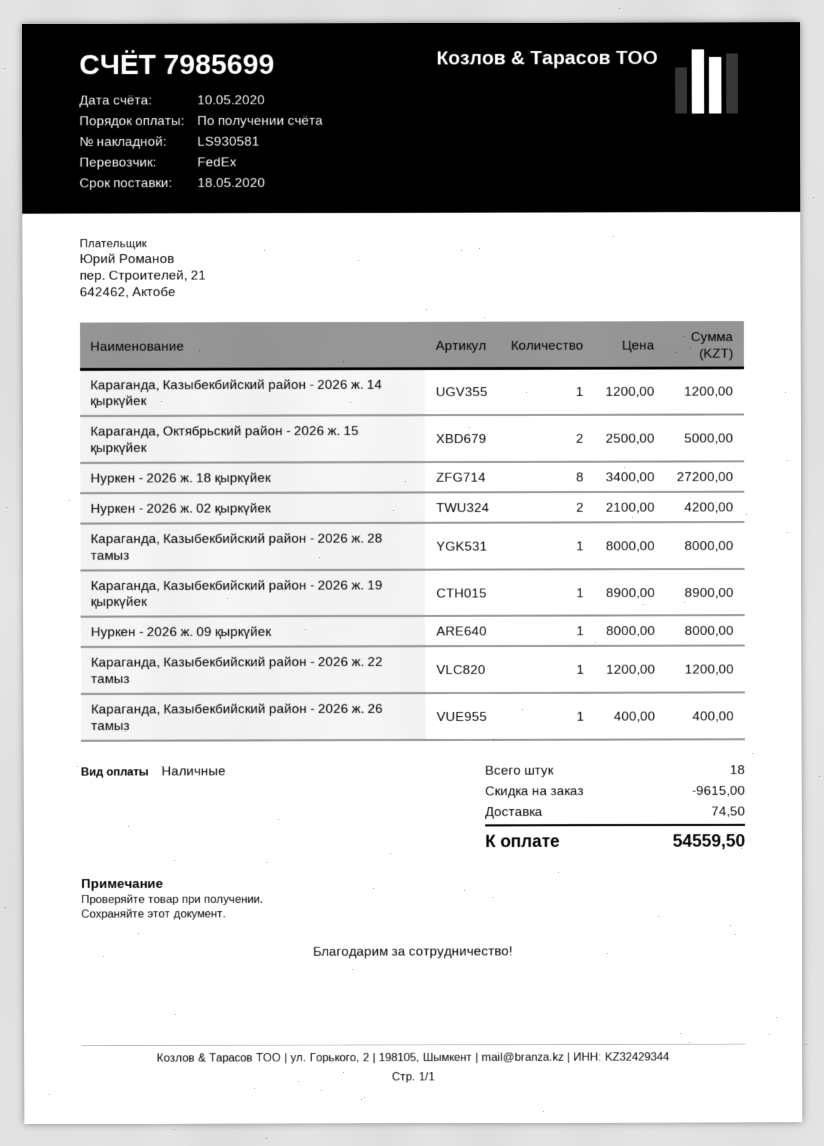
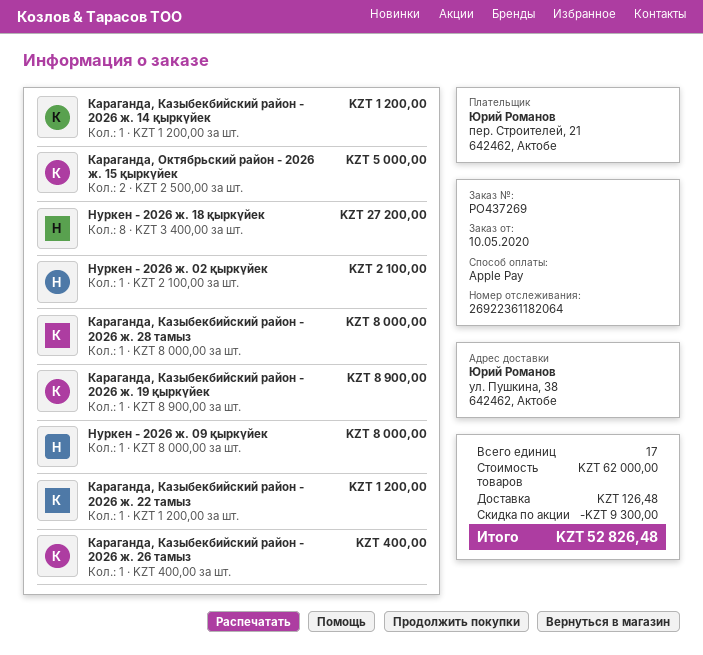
payment method: cash -> Apple Pay
Нуркен - 2026 ж. 02 қыркүйек: 2 x 2100.00 = 4200.00 -> 1 x 2100.00 = 2100.00
total quantity: 18 -> 17
discount: 9615.00 -> 9300.00
shipping: 74.50 -> 126.48
total: 54559.50 -> 52826.48

